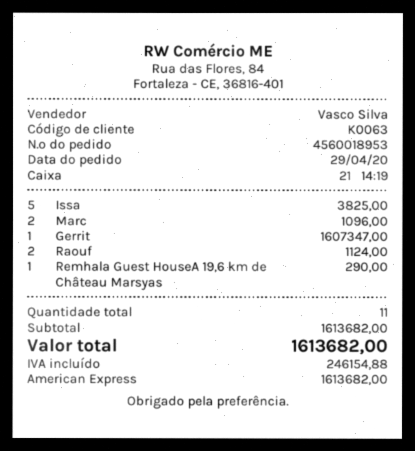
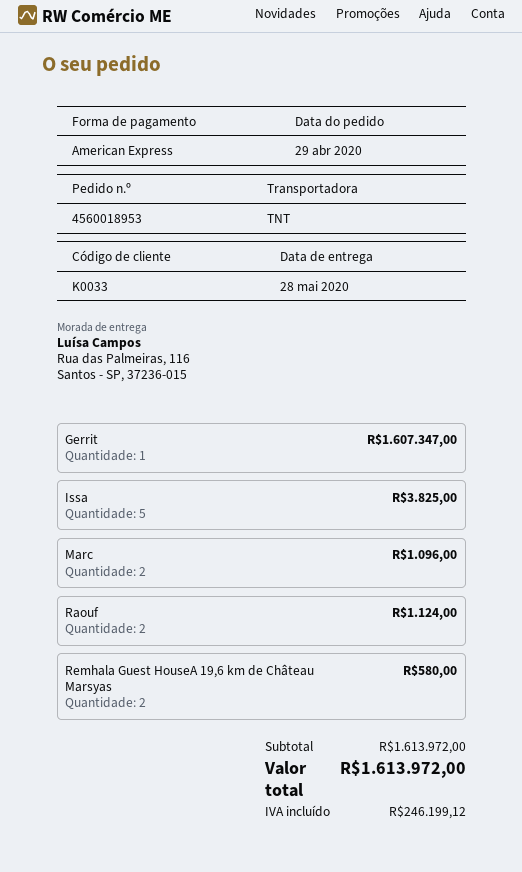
customer number: K0063 -> K0033
Remhala Guest HouseA 19,6 km de Château Marsyas: 1 for 290.00 -> 2 for 580.00
subtotal: 1613682.00 -> 1613972.00
tax: 246154.88 -> 246199.12
total: 1613682.00 -> 1613972.00

